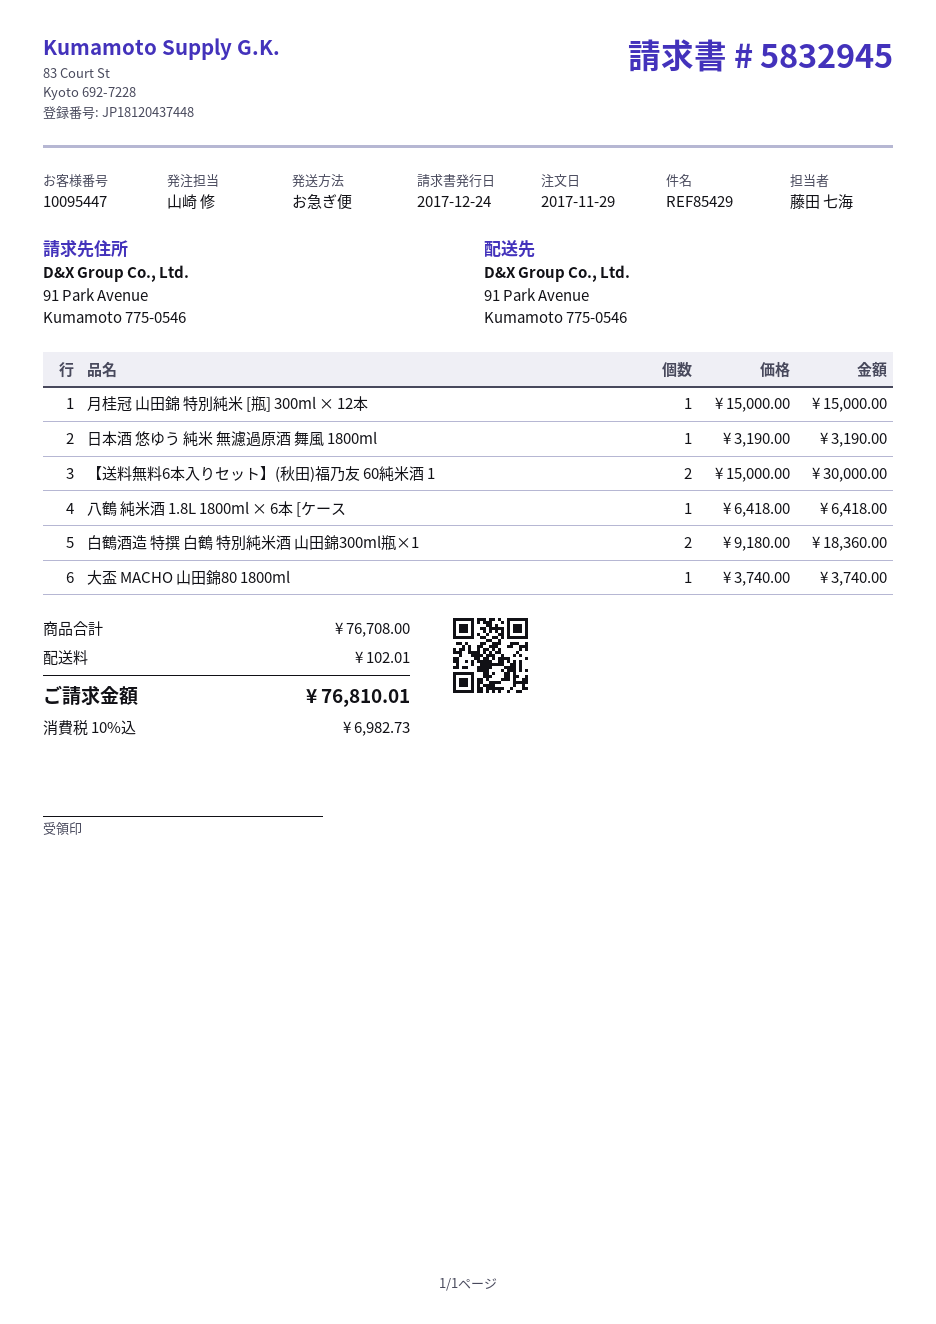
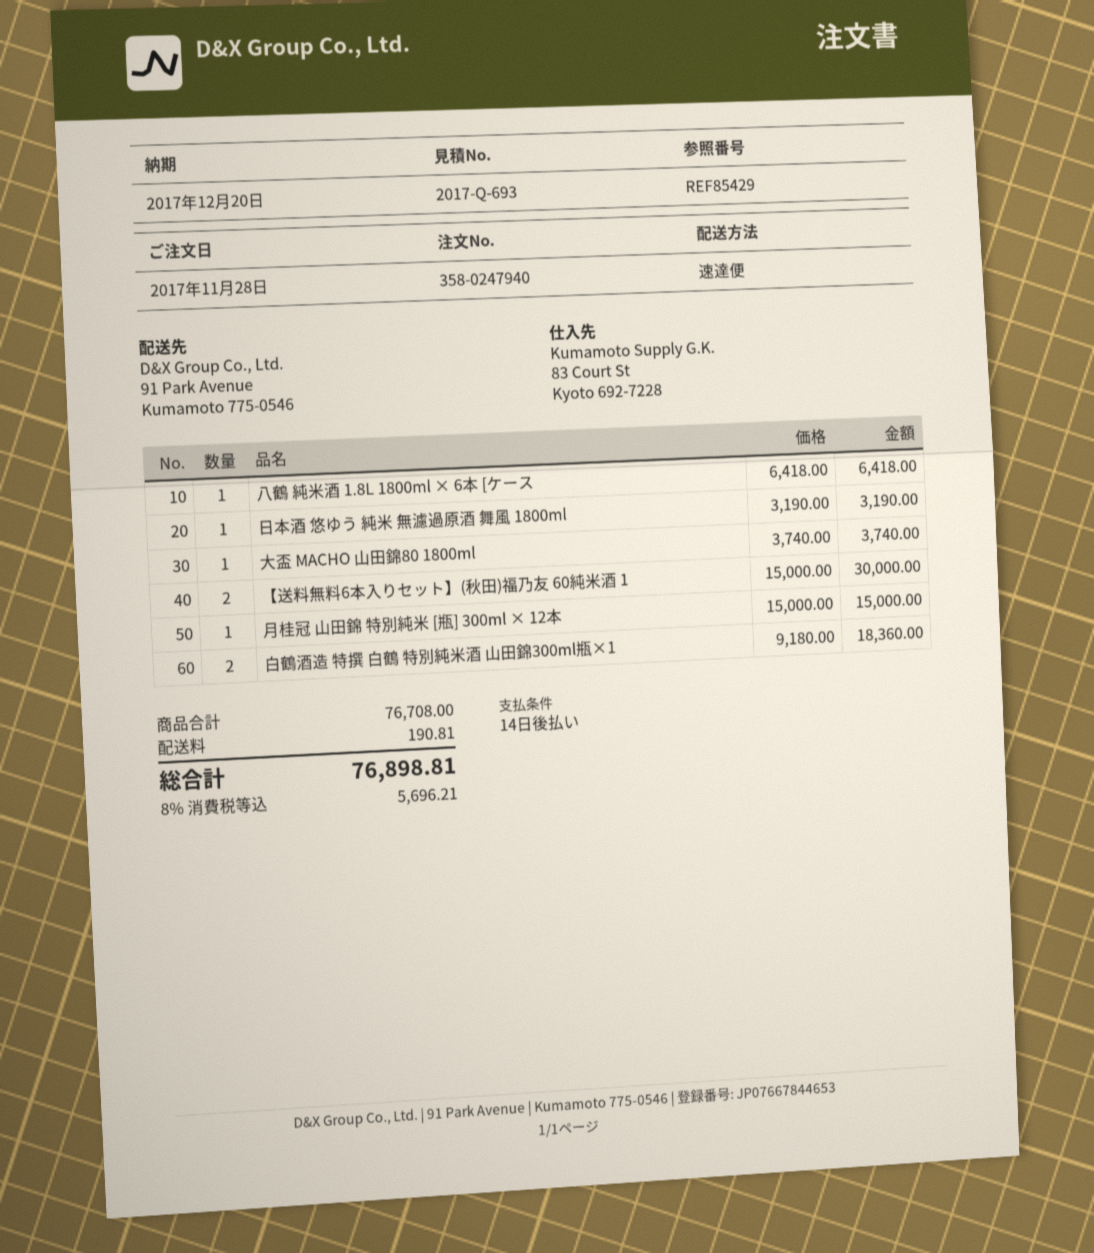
order date: 2017-11-29 -> 2017-11-28
shipping: 102.01 -> 190.81
tax: 10% = 6982.73 -> 8% = 5696.21
total: 76810.01 -> 76898.81

